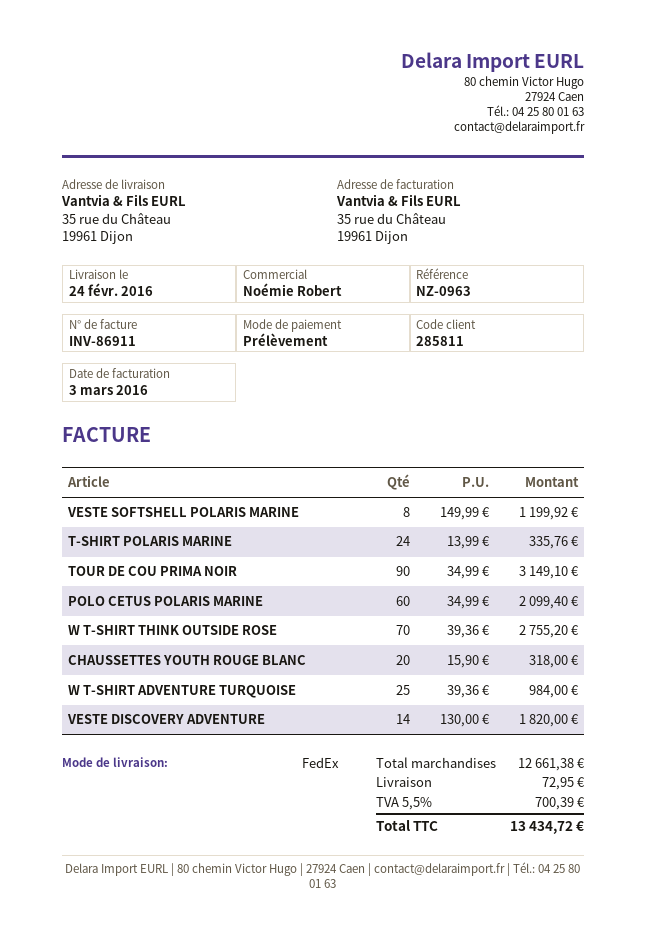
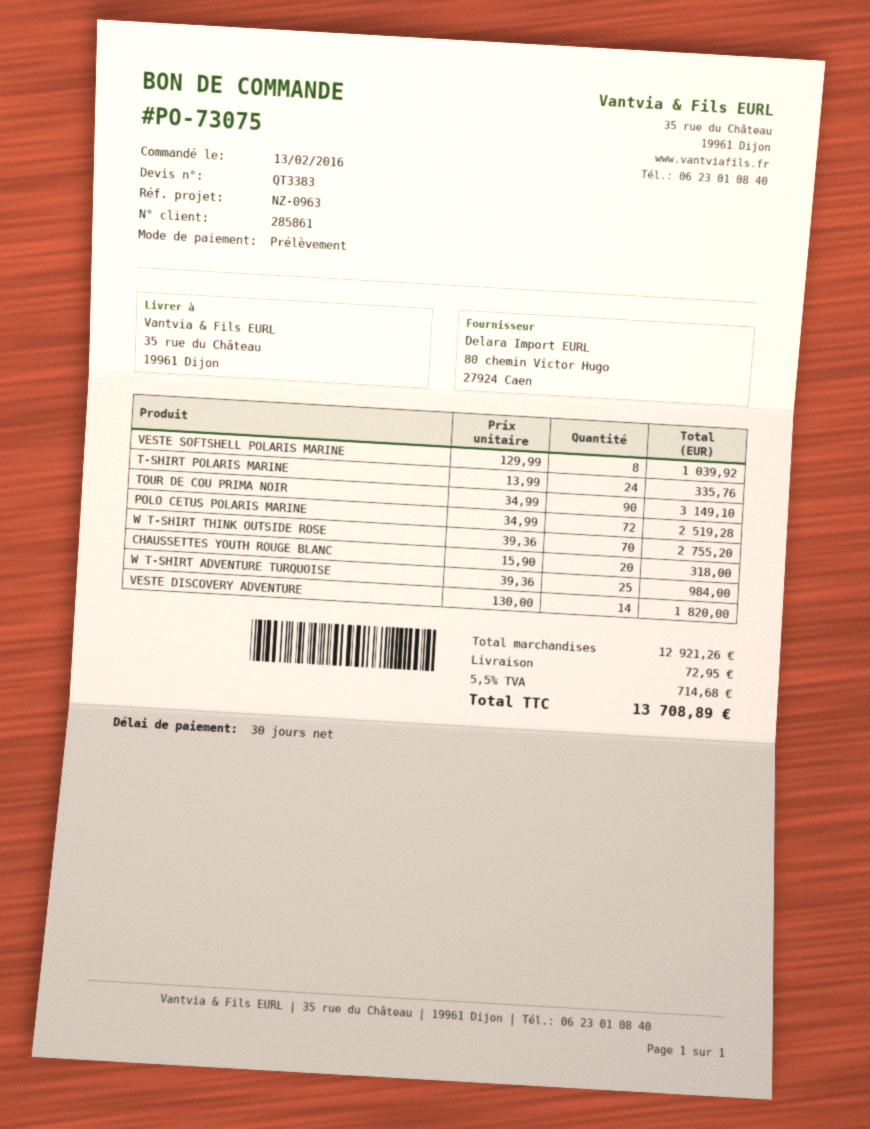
customer number: 285811 -> 285861
VESTE SOFTSHELL POLARIS MARINE: 8 x 149.99 = 1199.92 -> 8 x 129.99 = 1039.92
POLO CETUS POLARIS MARINE: 60 x 34.99 = 2099.40 -> 72 x 34.99 = 2519.28
subtotal: 12661.38 -> 12921.26
tax: 5.5% = 700.39 -> 5.5% = 714.68
total: 13434.72 -> 13708.89

